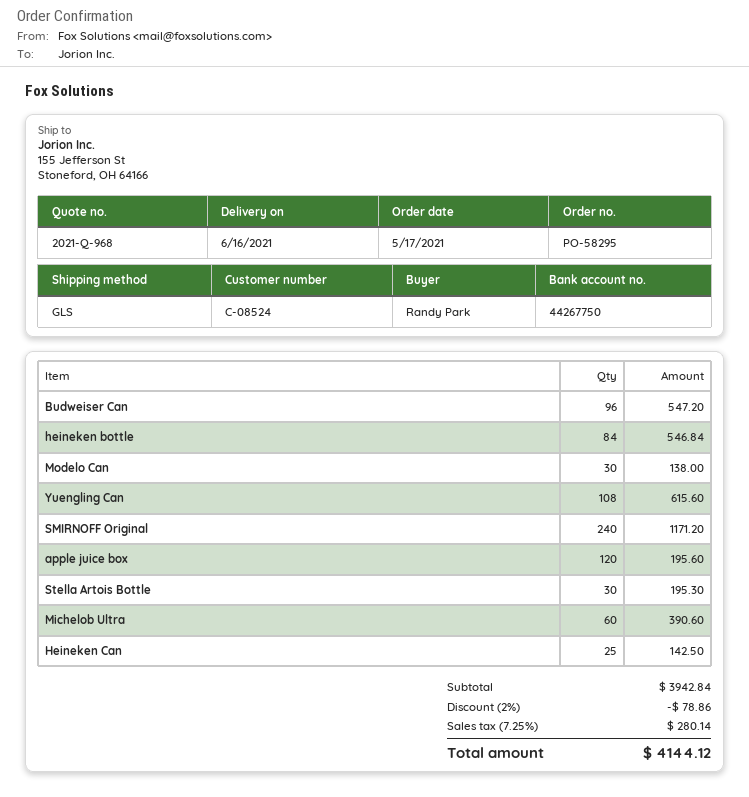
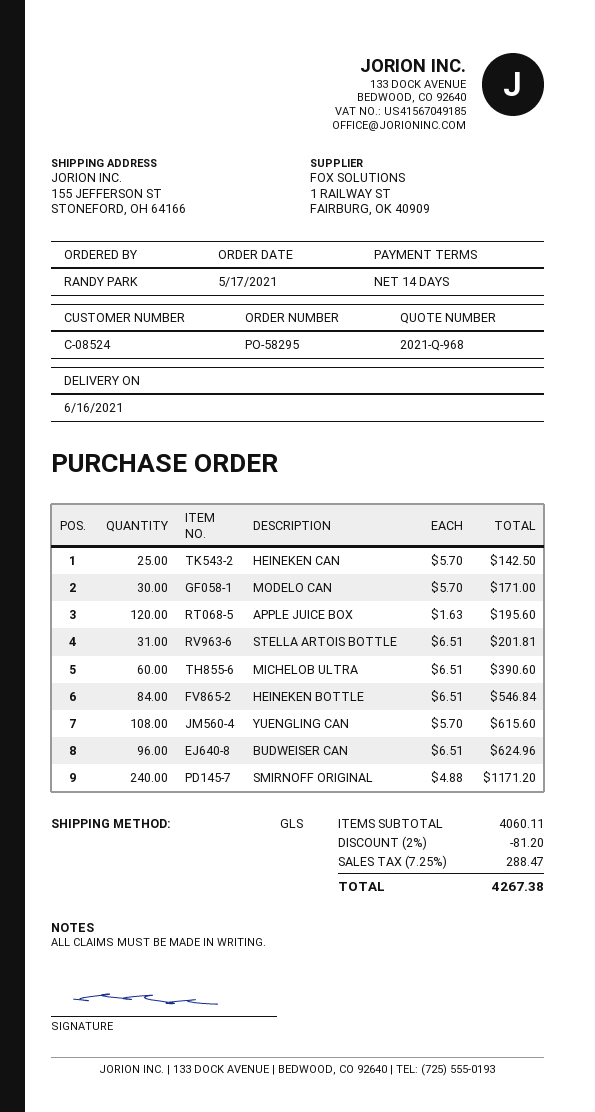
Budweiser Can: 96 for 547.20 -> 96 for 624.96
Modelo Can: 30 for 138.00 -> 30 for 171.00
Stella Artois Bottle: 30 for 195.30 -> 31 for 201.81
subtotal: 3942.84 -> 4060.11
discount: 2% = 78.86 -> 2% = 81.20
tax: 7.25% = 280.14 -> 7.25% = 288.47
total: 4144.12 -> 4267.38

